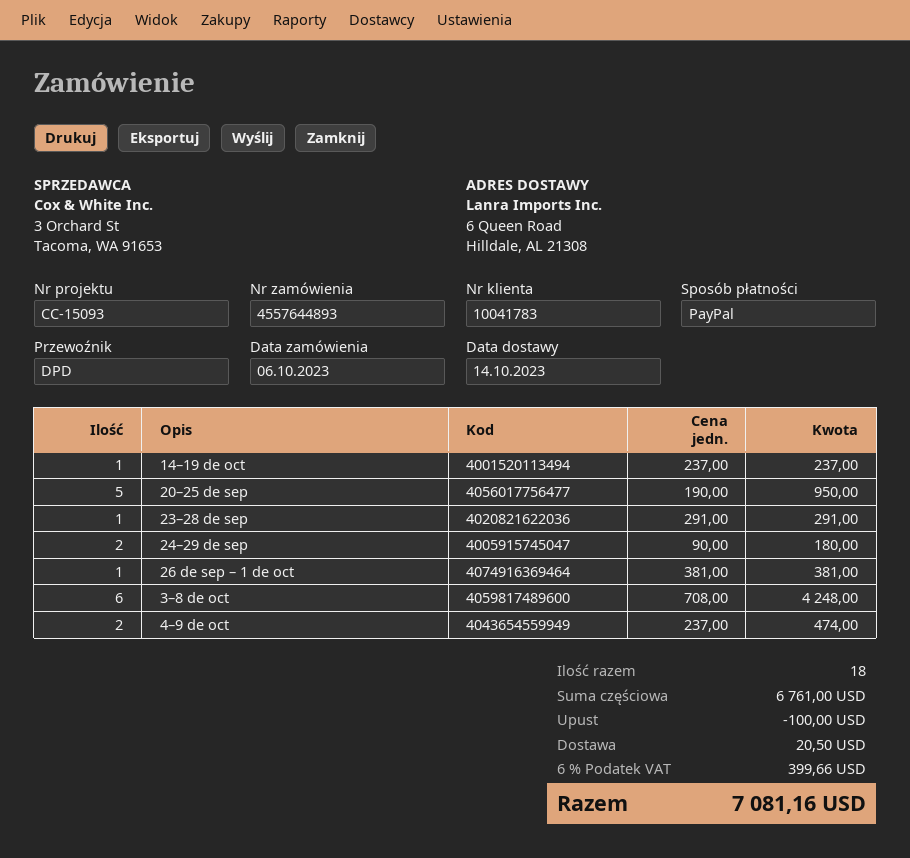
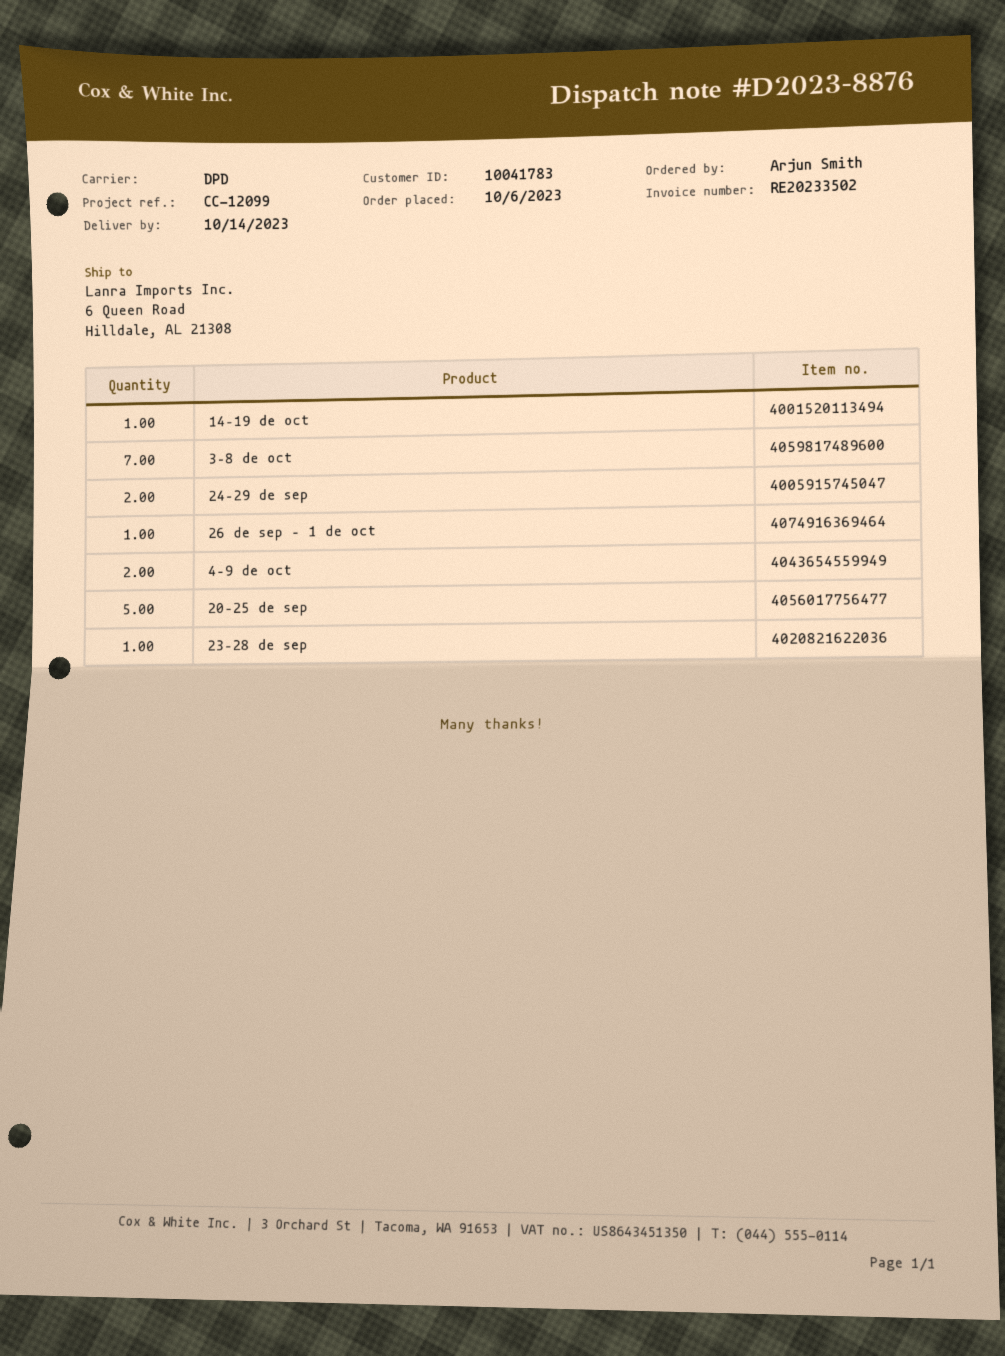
reference: CC-15093 -> CC-12099
3–8 de oct: 6 -> 7

